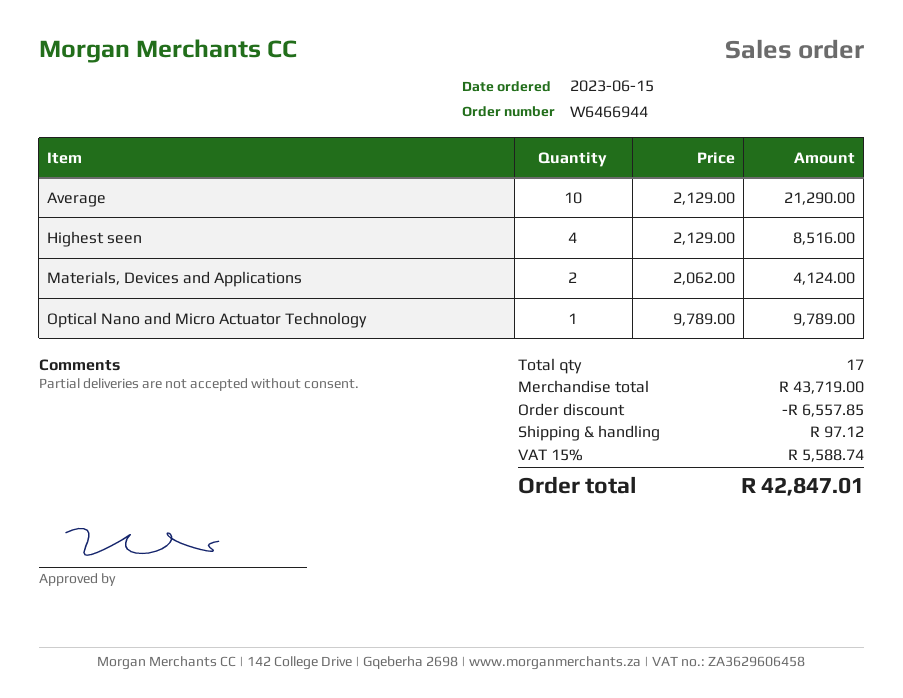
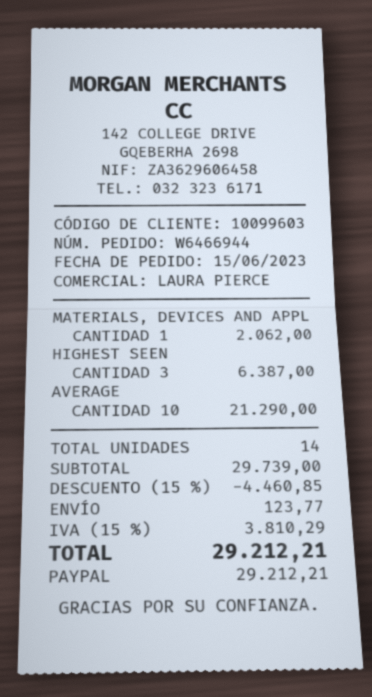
Highest seen: 4 for 8516.00 -> 3 for 6387.00
Materials, Devices and Applications: 2 for 4124.00 -> 1 for 2062.00
Optical Nano and Micro Actuator Technology: 1 for 9789.00 -> none
total quantity: 17 -> 14
subtotal: 43719.00 -> 29739.00
discount: 6557.85 -> 4460.85
shipping: 97.12 -> 123.77
tax: 15% = 5588.74 -> 15% = 3810.29
total: 42847.01 -> 29212.21

